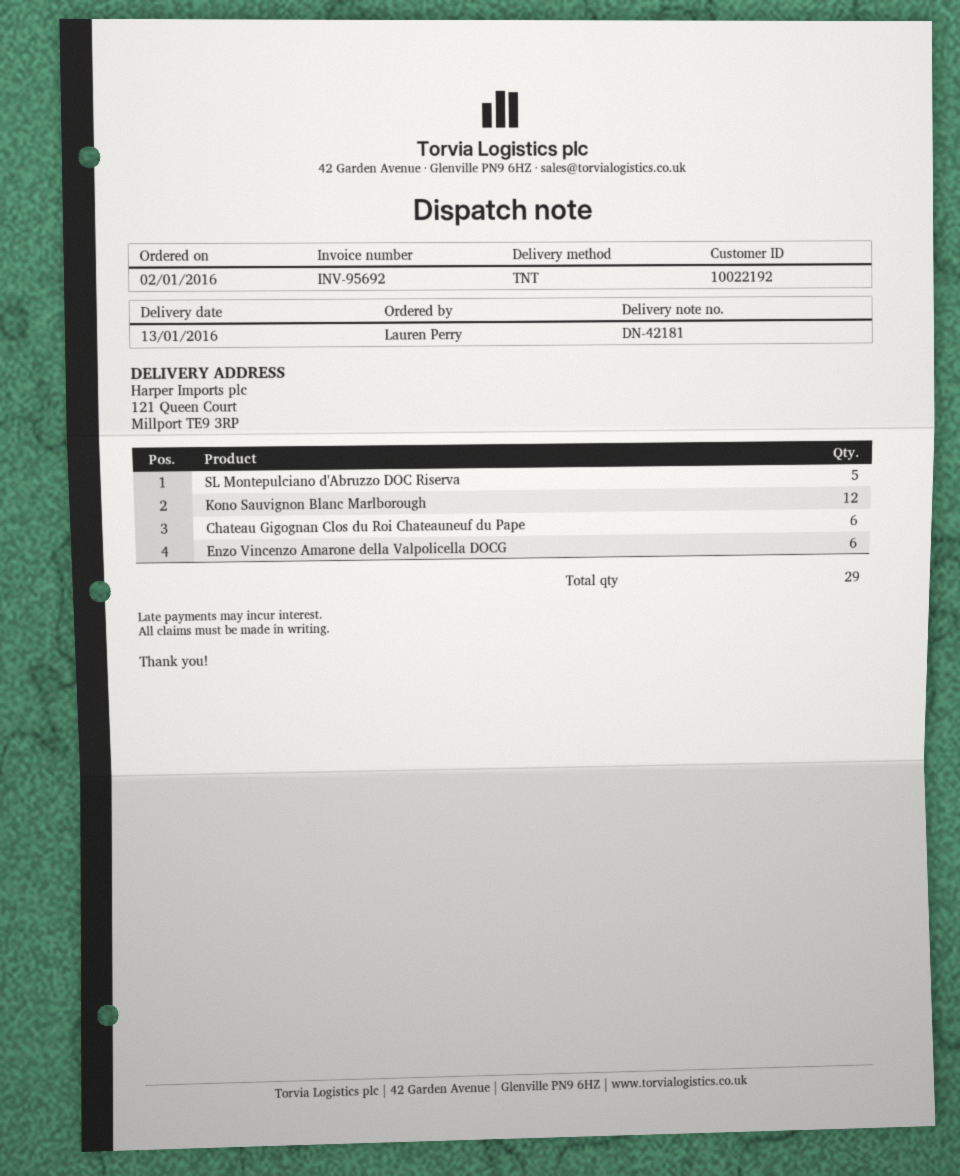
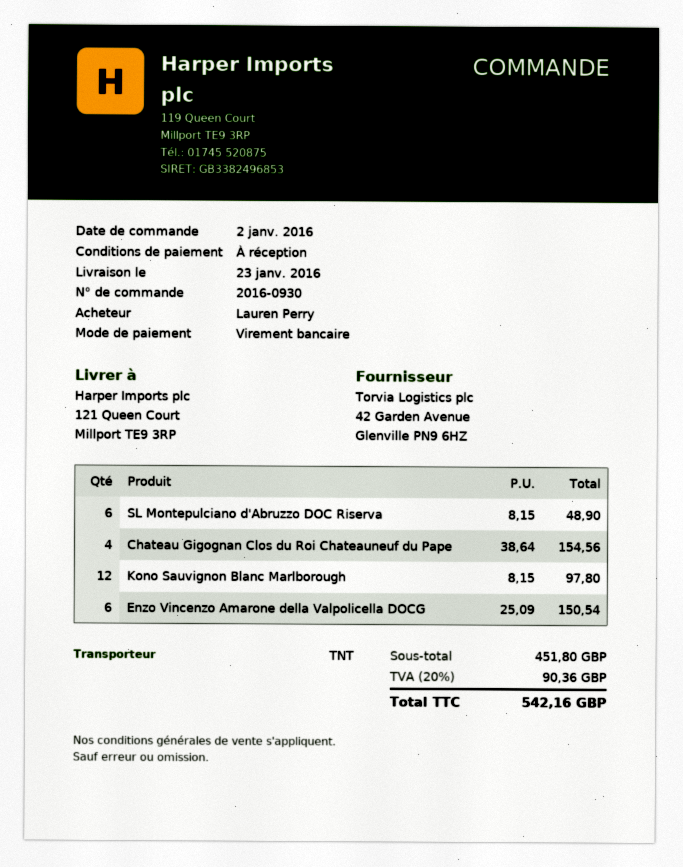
delivery date: 2016-01-13 -> 2016-01-23
SL Montepulciano d'Abruzzo DOC Riserva: 5 -> 6
Chateau Gigognan Clos du Roi Chateauneuf du Pape: 6 -> 4

